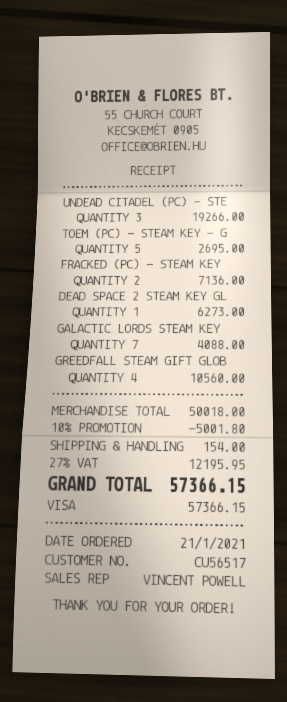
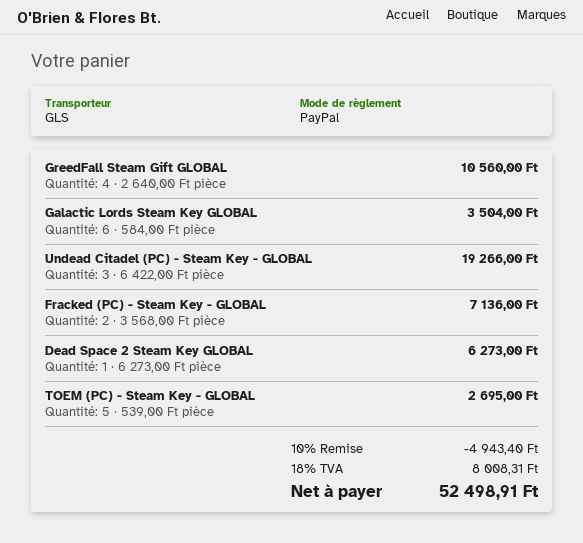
payment method: Visa -> PayPal
GALACTIC LORDS STEAM KEY: 7 for 4088.00 -> 6 for 3504.00
discount: 10% = 5001.80 -> 10% = 4943.40
shipping: 154.00 -> none
tax: 27% = 12195.95 -> 18% = 8008.31
total: 57366.15 -> 52498.91

